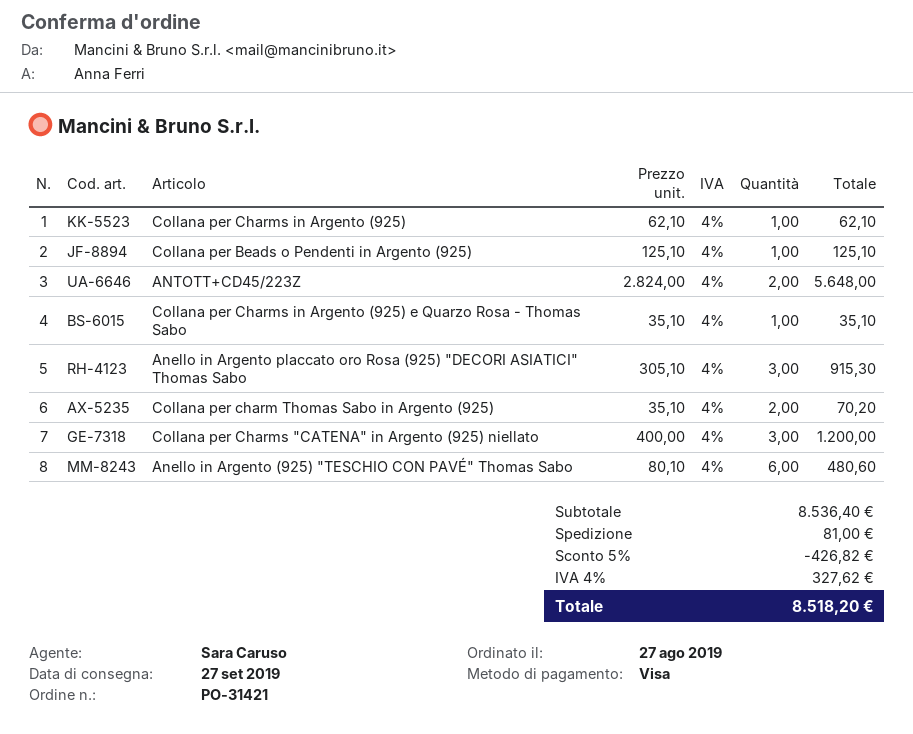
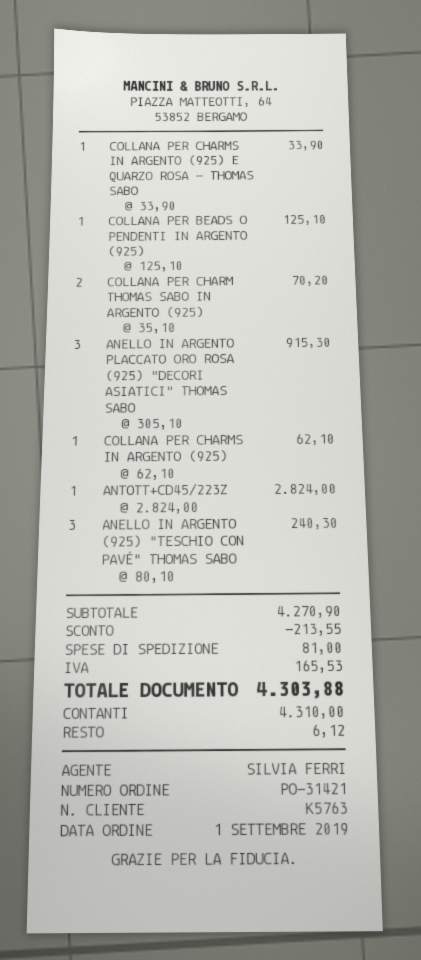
order date: 2019-08-27 -> 2019-09-01
sales rep: Sara Caruso -> SILVIA FERRI
payment method: Visa -> cash
ANTOTT+CD45/223Z: 2 x 2824.00 = 5648.00 -> 1 x 2824.00 = 2824.00
Collana per Charms in Argento (925) e Quarzo Rosa - Thomas Sabo: 1 x 35.10 = 35.10 -> 1 x 33.90 = 33.90
Collana per Charms "CATENA" in Argento (925) niellato: 3 x 400.00 = 1200.00 -> none
Anello in Argento (925) "TESCHIO CON PAVÉ" Thomas Sabo: 6 x 80.10 = 480.60 -> 3 x 80.10 = 240.30
subtotal: 8536.40 -> 4270.90
discount: 426.82 -> 213.55
tax: 327.62 -> 165.53
total: 8518.20 -> 4303.88

